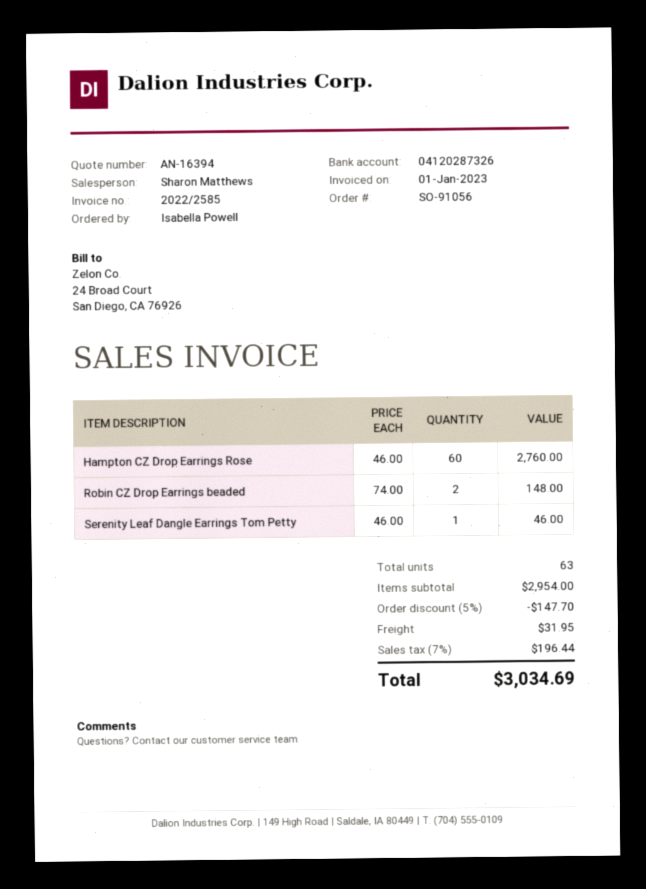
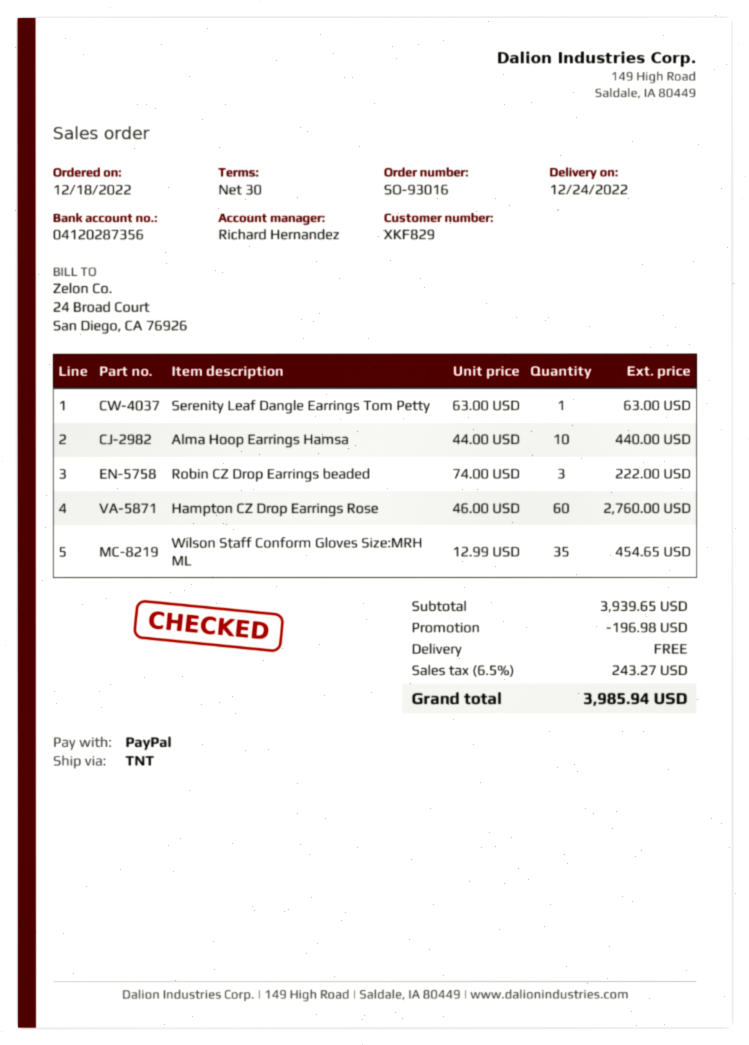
order number: SO-91056 -> SO-93016
sales rep: Sharon Matthews -> Richard Hernandez
bank account: 04120287326 -> 04120287356
Robin CZ Drop Earrings beaded: 2 x 74.00 = 148.00 -> 3 x 74.00 = 222.00
Serenity Leaf Dangle Earrings Tom Petty: 1 x 46.00 = 46.00 -> 1 x 63.00 = 63.00
Alma Hoop Earrings Hamsa: none -> 10 x 44.00 = 440.00
Wilson Staff Conform Gloves Size:MRH ML: none -> 35 x 12.99 = 454.65
subtotal: 2954.00 -> 3939.65
discount: 147.70 -> 196.98
shipping: 31.95 -> 0.00
tax: 7% = 196.44 -> 6.5% = 243.27
total: 3034.69 -> 3985.94

